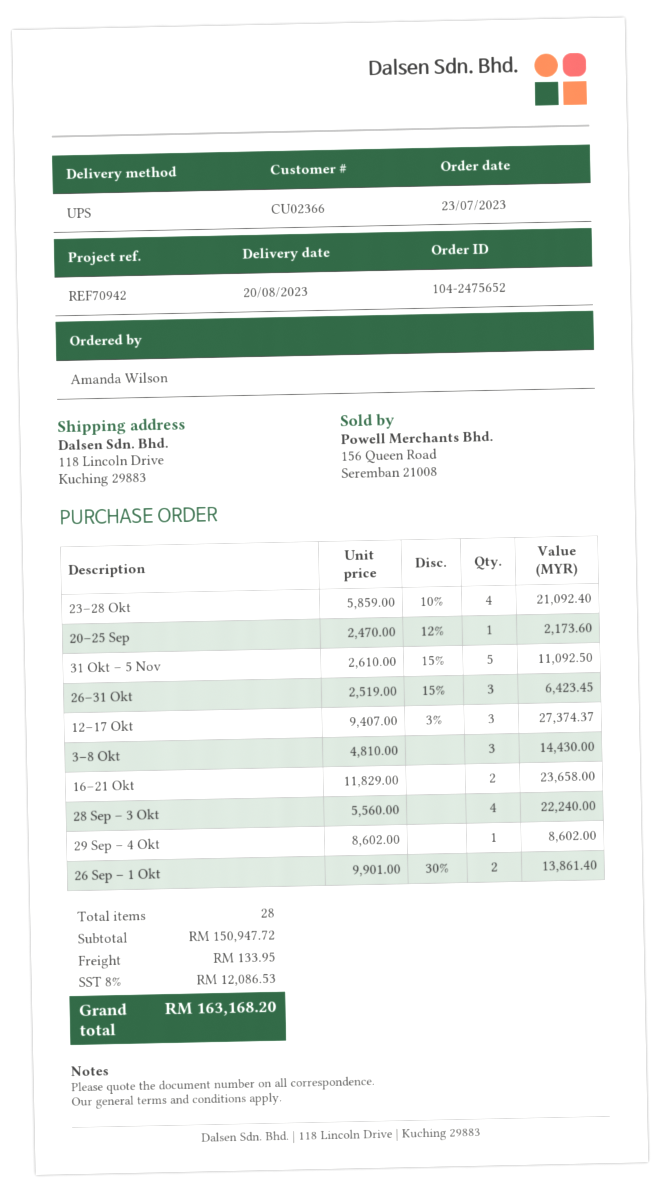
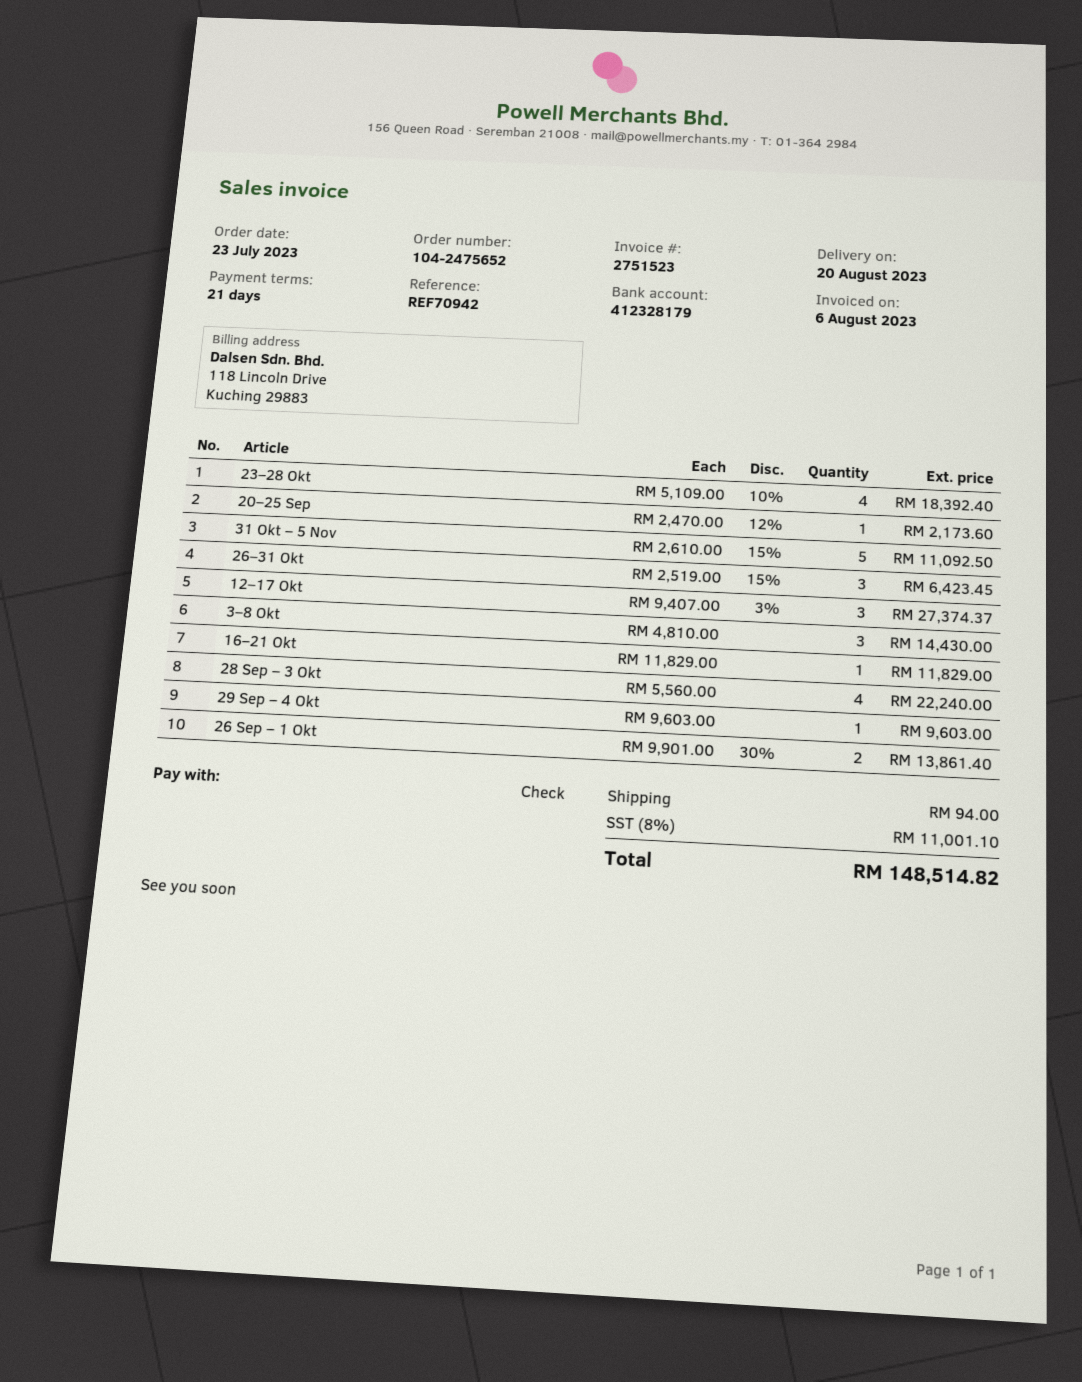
23–28 Okt: 4 x 5859.00 - 10% = 21092.40 -> 4 x 5109.00 - 10% = 18392.40
16–21 Okt: 2 x 11829.00 = 23658.00 -> 1 x 11829.00 = 11829.00
29 Sep – 4 Okt: 1 x 8602.00 = 8602.00 -> 1 x 9603.00 = 9603.00
shipping: 133.95 -> 94.00
tax: 8% = 12086.53 -> 8% = 11001.10
total: 163168.20 -> 148514.82

